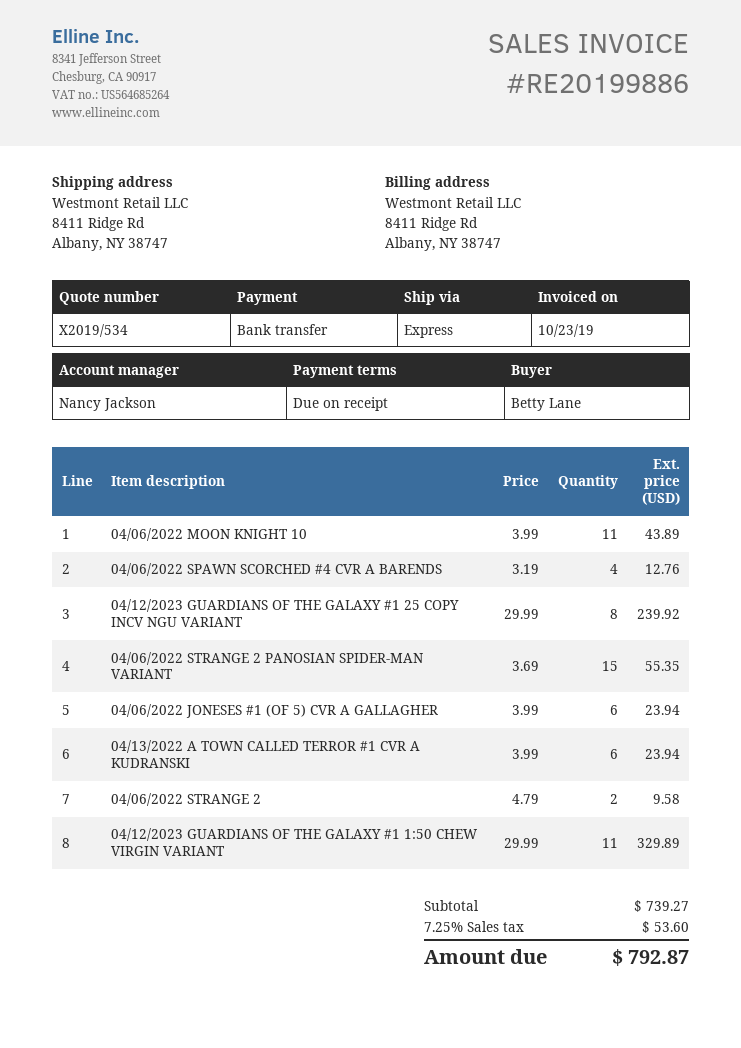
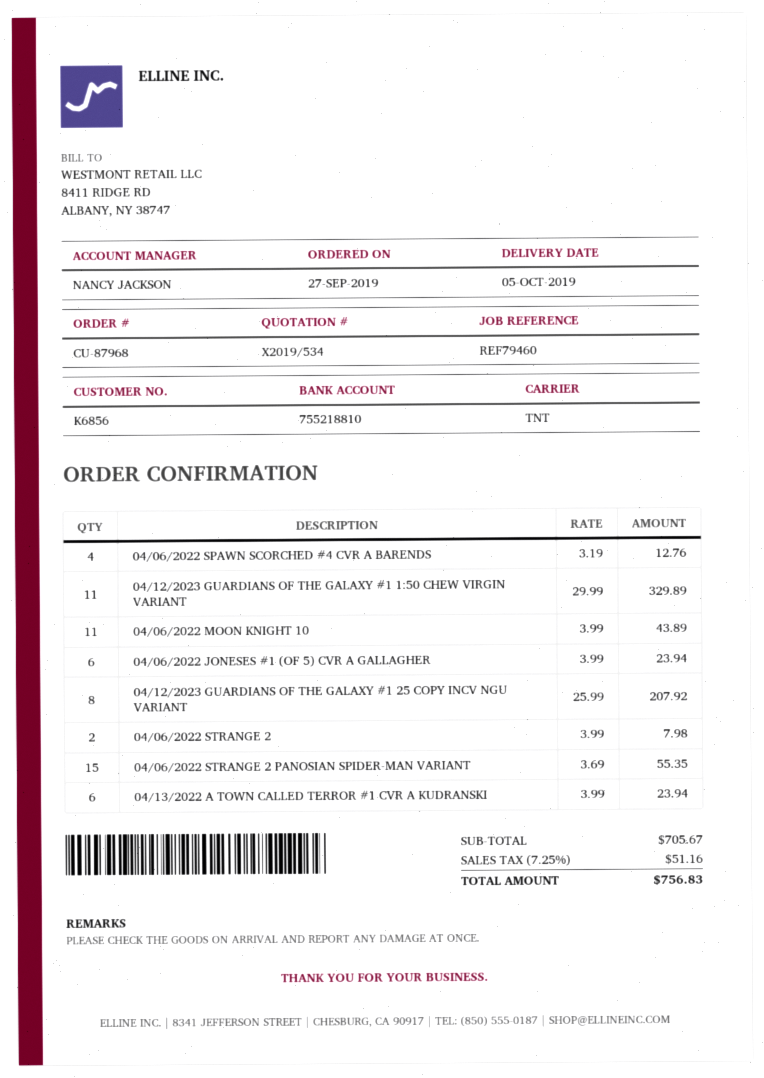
shipping method: express -> TNT
04/12/2023 GUARDIANS OF THE GALAXY #1 25 COPY INCV NGU VARIANT: 8 x 29.99 = 239.92 -> 8 x 25.99 = 207.92
04/06/2022 STRANGE 2: 2 x 4.79 = 9.58 -> 2 x 3.99 = 7.98
subtotal: 739.27 -> 705.67
tax: 7.25% = 53.60 -> 7.25% = 51.16
total: 792.87 -> 756.83

